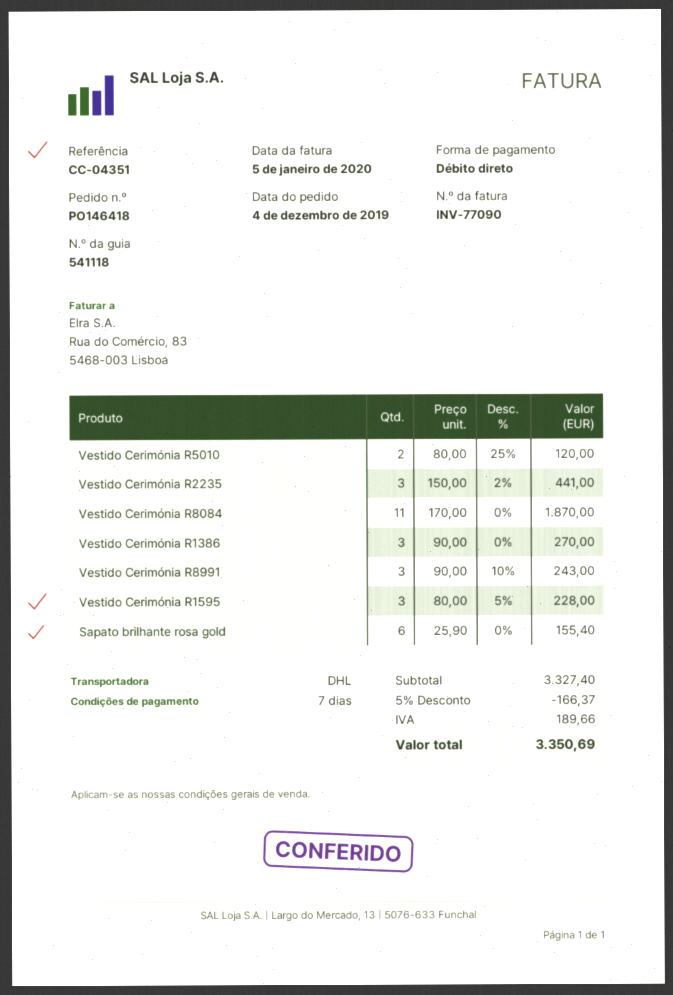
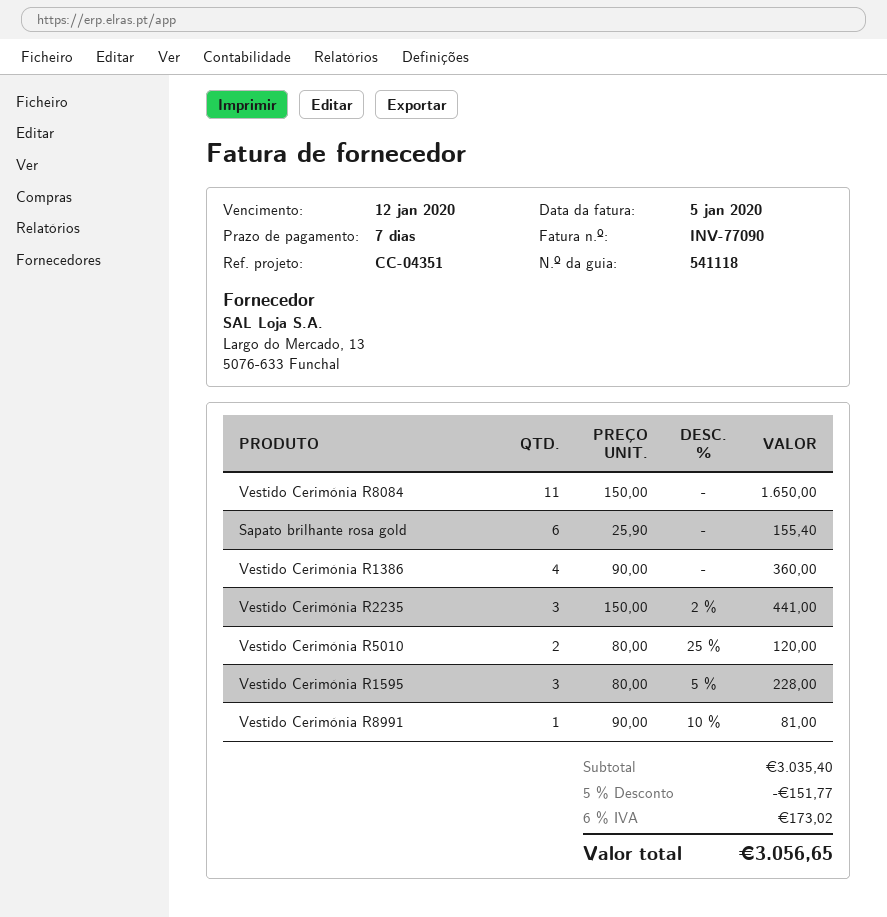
Vestido Cerimónia R8084: 11 x 170.00 = 1870.00 -> 11 x 150.00 = 1650.00
Vestido Cerimónia R1386: 3 x 90.00 = 270.00 -> 4 x 90.00 = 360.00
Vestido Cerimónia R8991: 3 x 90.00 - 10% = 243.00 -> 1 x 90.00 - 10% = 81.00
subtotal: 3327.40 -> 3035.40
discount: 5% = 166.37 -> 5% = 151.77
tax: 189.66 -> 173.02
total: 3350.69 -> 3056.65

